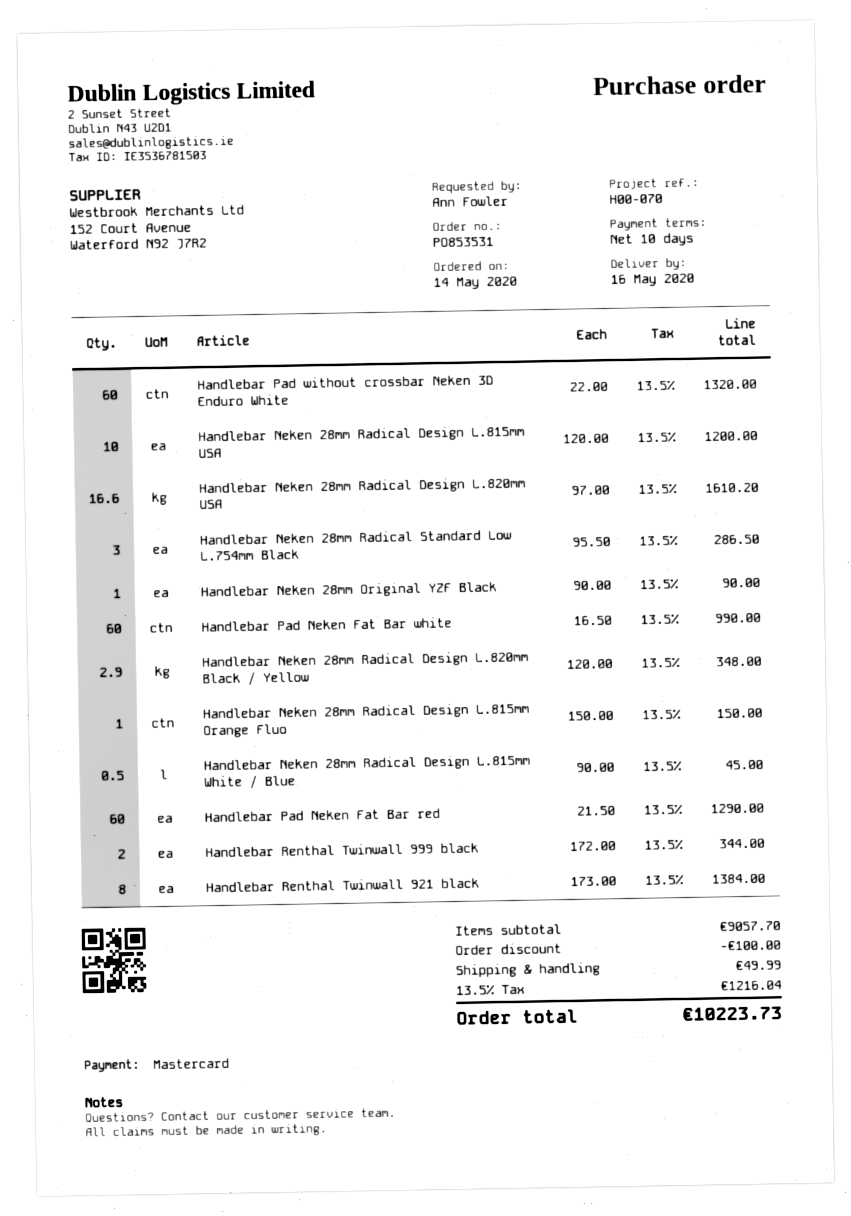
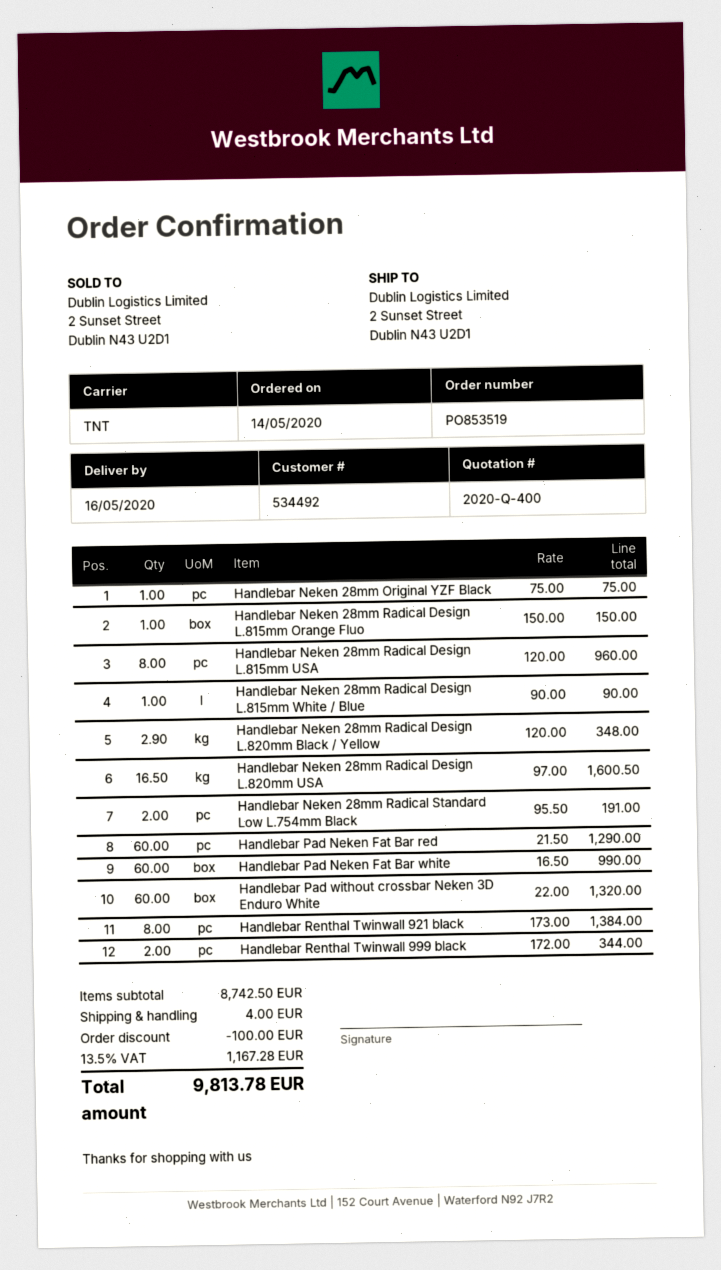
order number: PO853531 -> PO853519
Handlebar Neken 28mm Radical Design L.815mm USA: 10 x 120.00 = 1200.00 -> 8 x 120.00 = 960.00
Handlebar Neken 28mm Radical Design L.820mm USA: 16.6 x 97.00 = 1610.20 -> 16.5 x 97.00 = 1600.50
Handlebar Neken 28mm Radical Standard Low L.754mm Black: 3 x 95.50 = 286.50 -> 2 x 95.50 = 191.00
Handlebar Neken 28mm Original YZF Black: 1 x 90.00 = 90.00 -> 1 x 75.00 = 75.00
Handlebar Neken 28mm Radical Design L.815mm White / Blue: 0.5 x 90.00 = 45.00 -> 1 x 90.00 = 90.00
subtotal: 9057.70 -> 8742.50
shipping: 49.99 -> 4.00
tax: 13.5% = 1216.04 -> 13.5% = 1167.28
total: 10223.73 -> 9813.78

